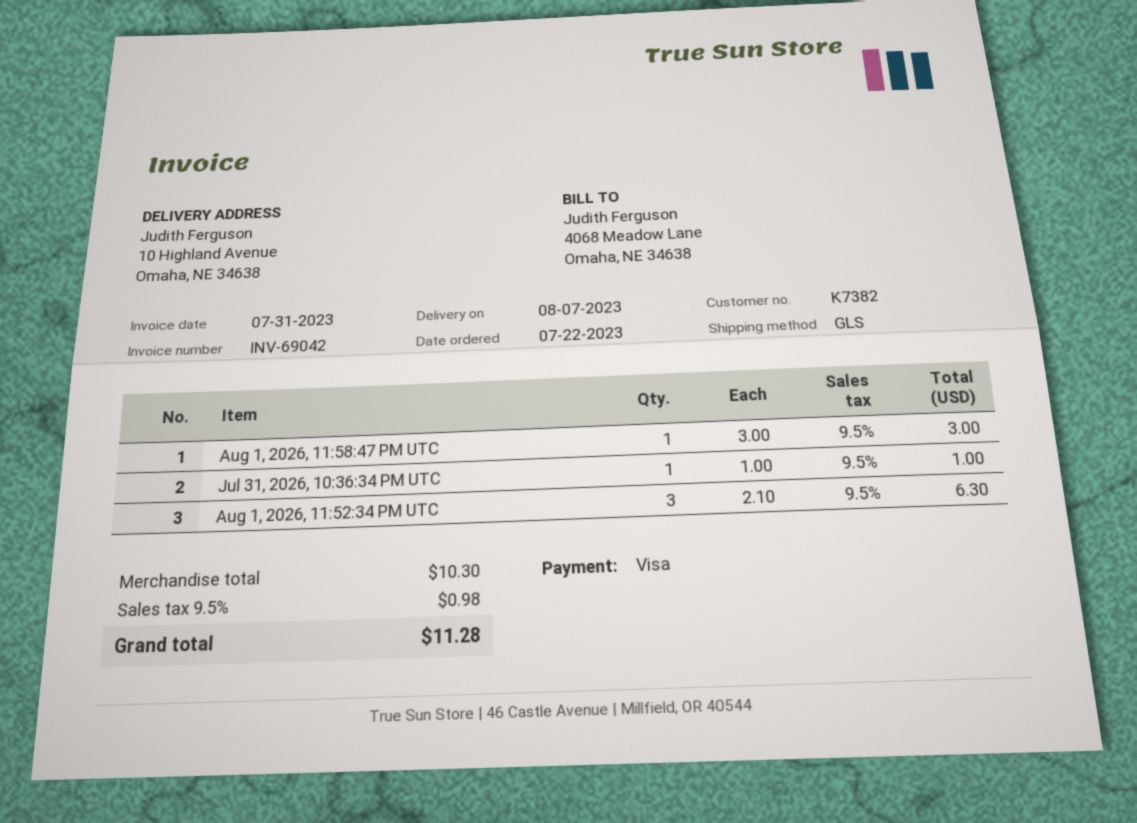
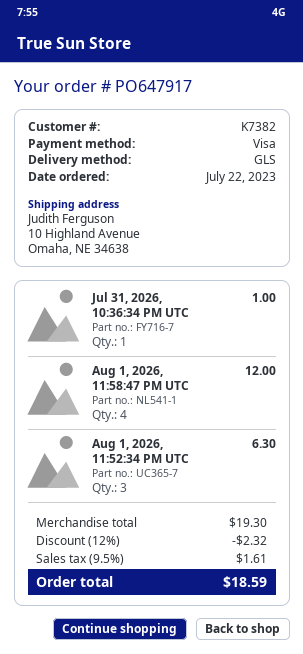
Aug 1, 2026, 11:58:47 PM UTC: 1 for 3.00 -> 4 for 12.00
subtotal: 10.30 -> 19.30
discount: none -> 12% = 2.32
tax: 9.5% = 0.98 -> 9.5% = 1.61
total: 11.28 -> 18.59

